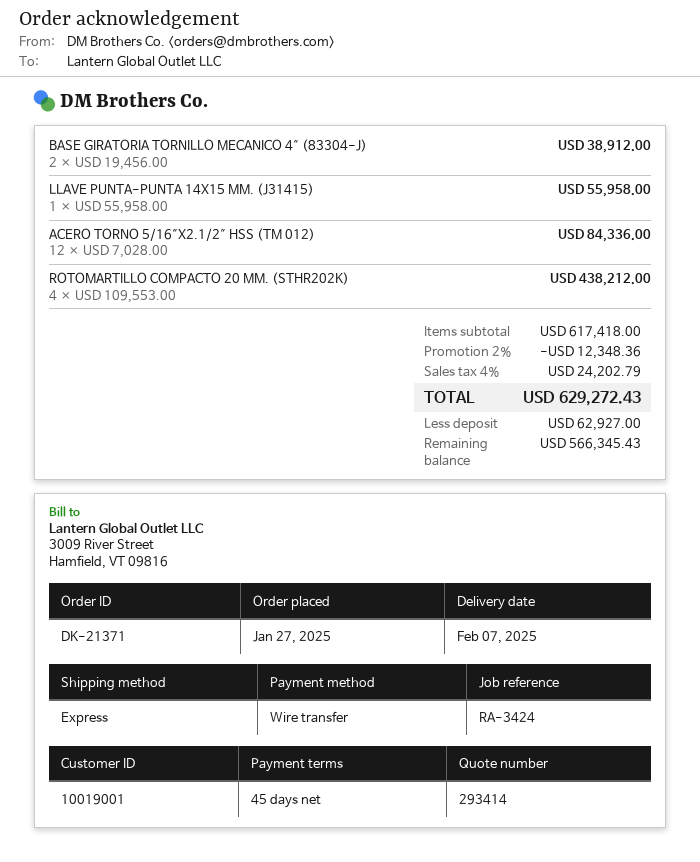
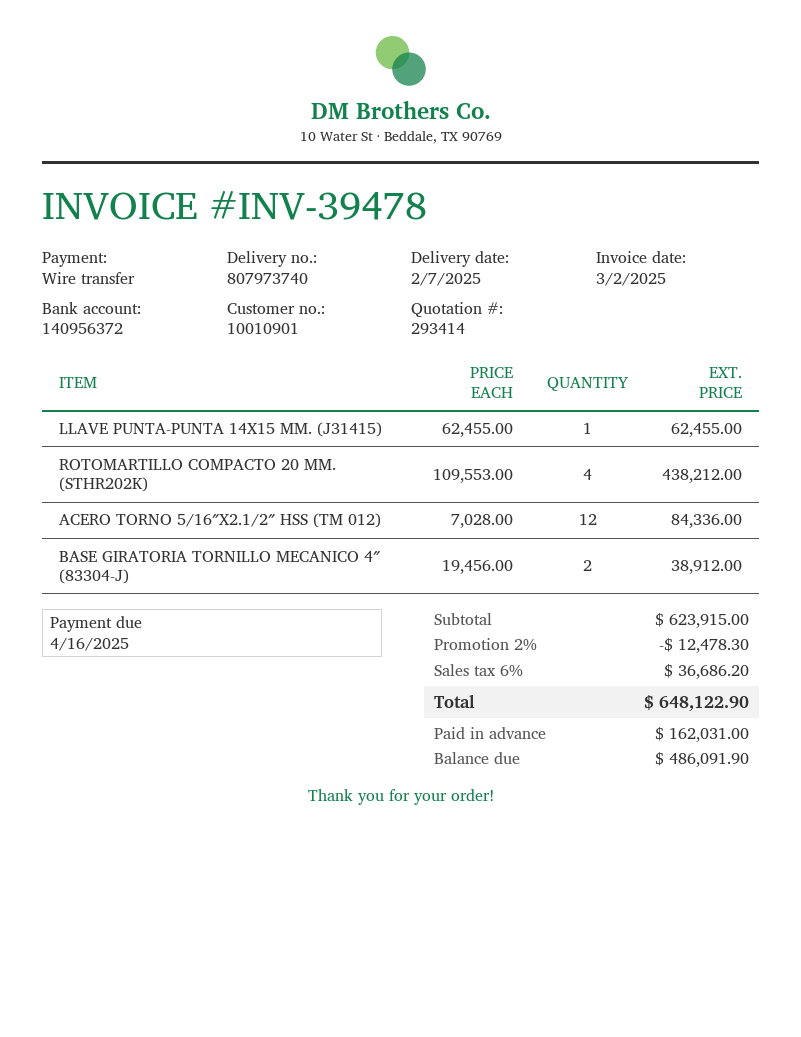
customer number: 10019001 -> 10010901
LLAVE PUNTA-PUNTA 14X15 MM. (J31415): 1 x 55958.00 = 55958.00 -> 1 x 62455.00 = 62455.00
subtotal: 617418.00 -> 623915.00
discount: 2% = 12348.36 -> 2% = 12478.30
tax: 4% = 24202.79 -> 6% = 36686.20
total: 629272.43 -> 648122.90
deposit: 62927.00 -> 162031.00
balance: 566345.43 -> 486091.90

